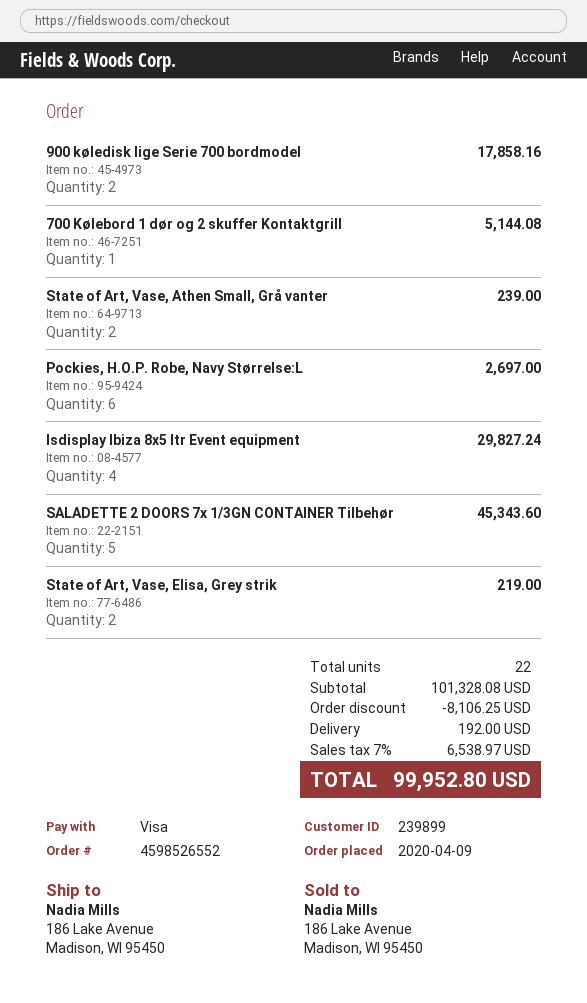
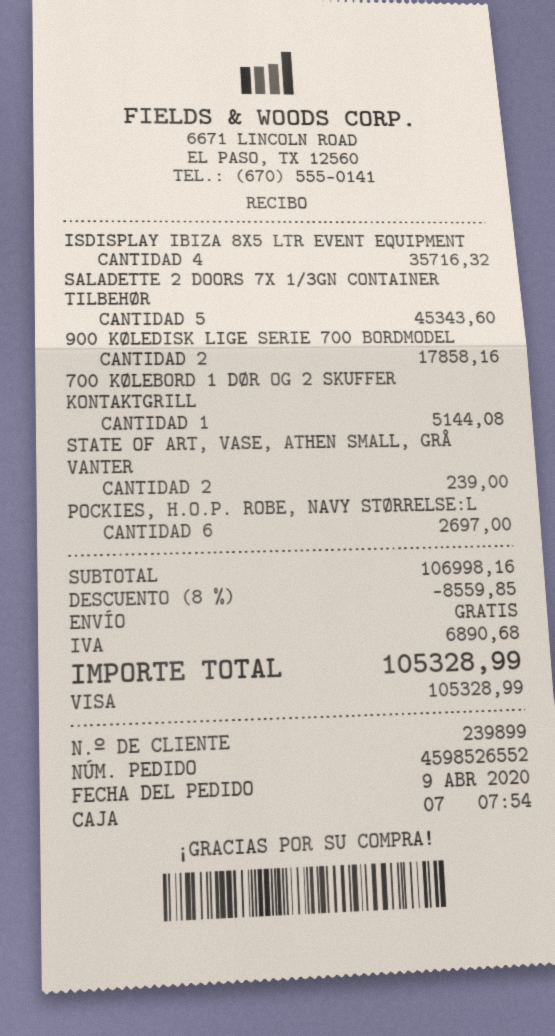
Isdisplay Ibiza 8x5 ltr Event equipment: 4 for 29827.24 -> 4 for 35716.32
State of Art, Vase, Elisa, Grey strik: 2 for 219.00 -> none
subtotal: 101328.08 -> 106998.16
discount: 8106.25 -> 8559.85
shipping: 192.00 -> 0.00
tax: 6538.97 -> 6890.68
total: 99952.80 -> 105328.99

